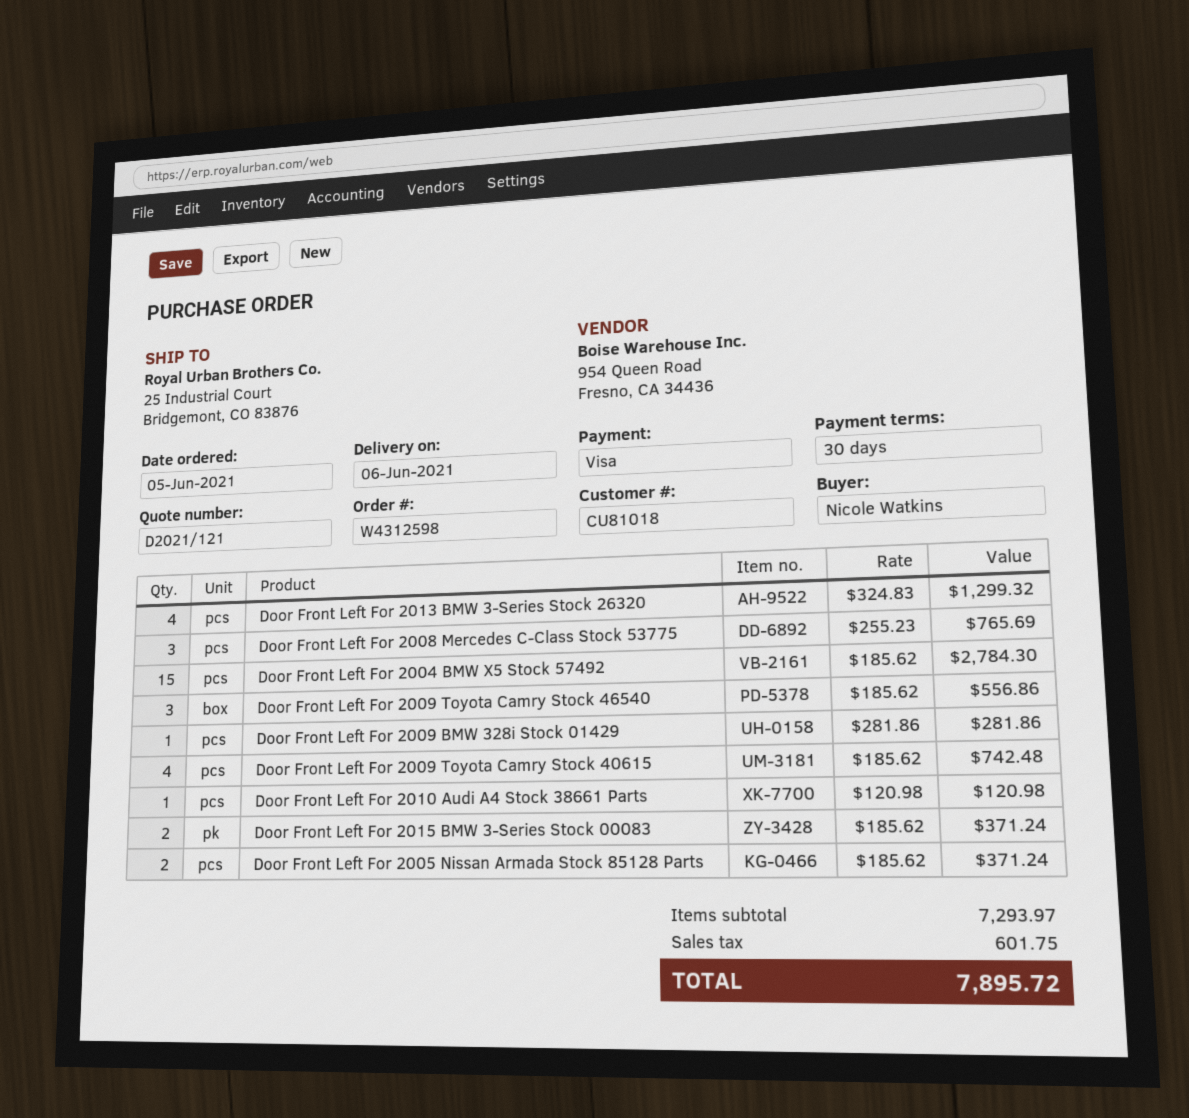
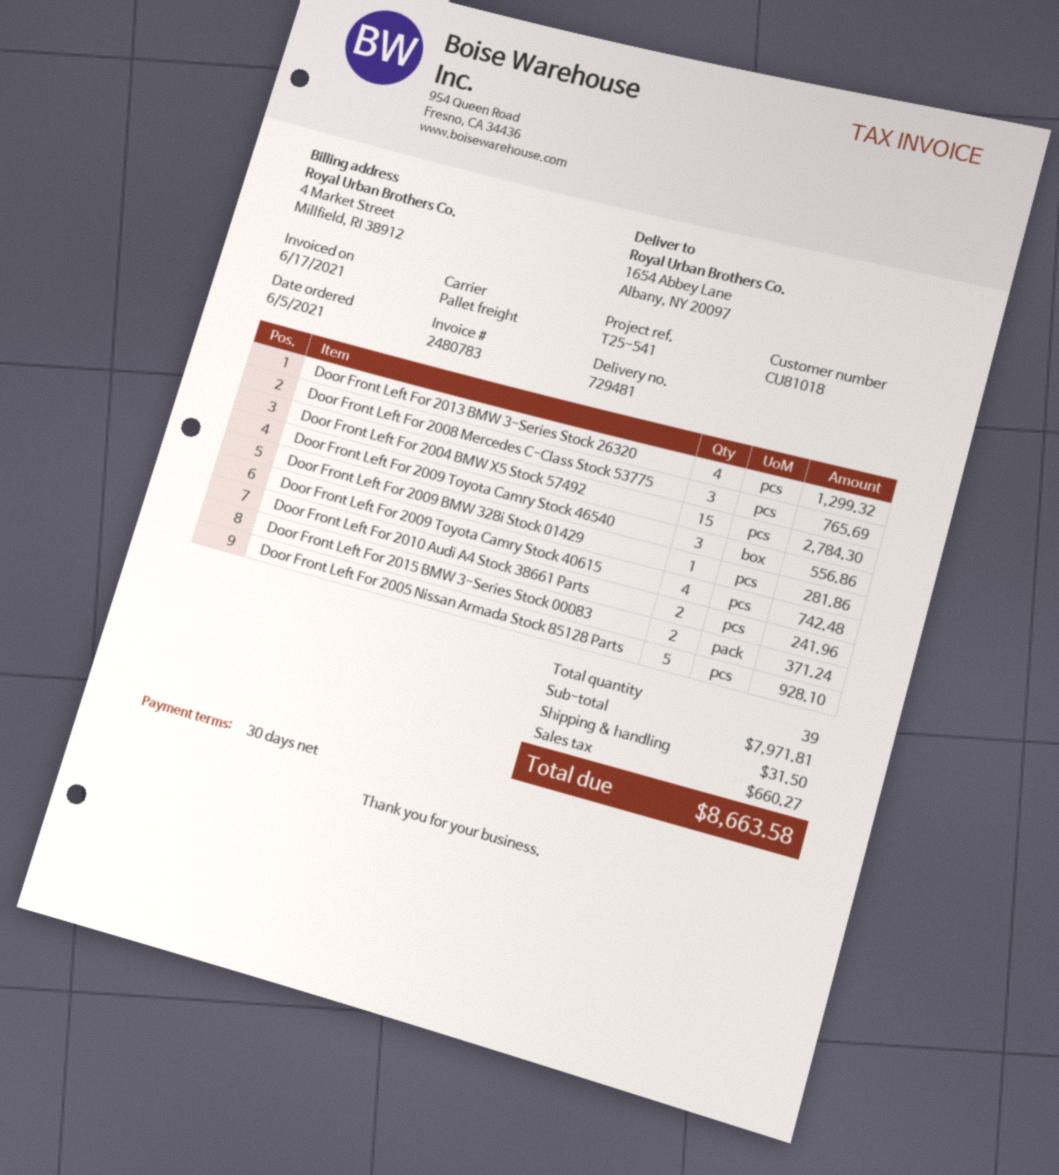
ship to: 25 Industrial Court, Bridgemont, CO 83876 -> 1654 Abbey Lane, Albany, NY 20097
Door Front Left For 2010 Audi A4 Stock 38661 Parts: 1 for 120.98 -> 2 for 241.96
Door Front Left For 2005 Nissan Armada Stock 85128 Parts: 2 for 371.24 -> 5 for 928.10
subtotal: 7293.97 -> 7971.81
shipping: none -> 31.50
tax: 601.75 -> 660.27
total: 7895.72 -> 8663.58

